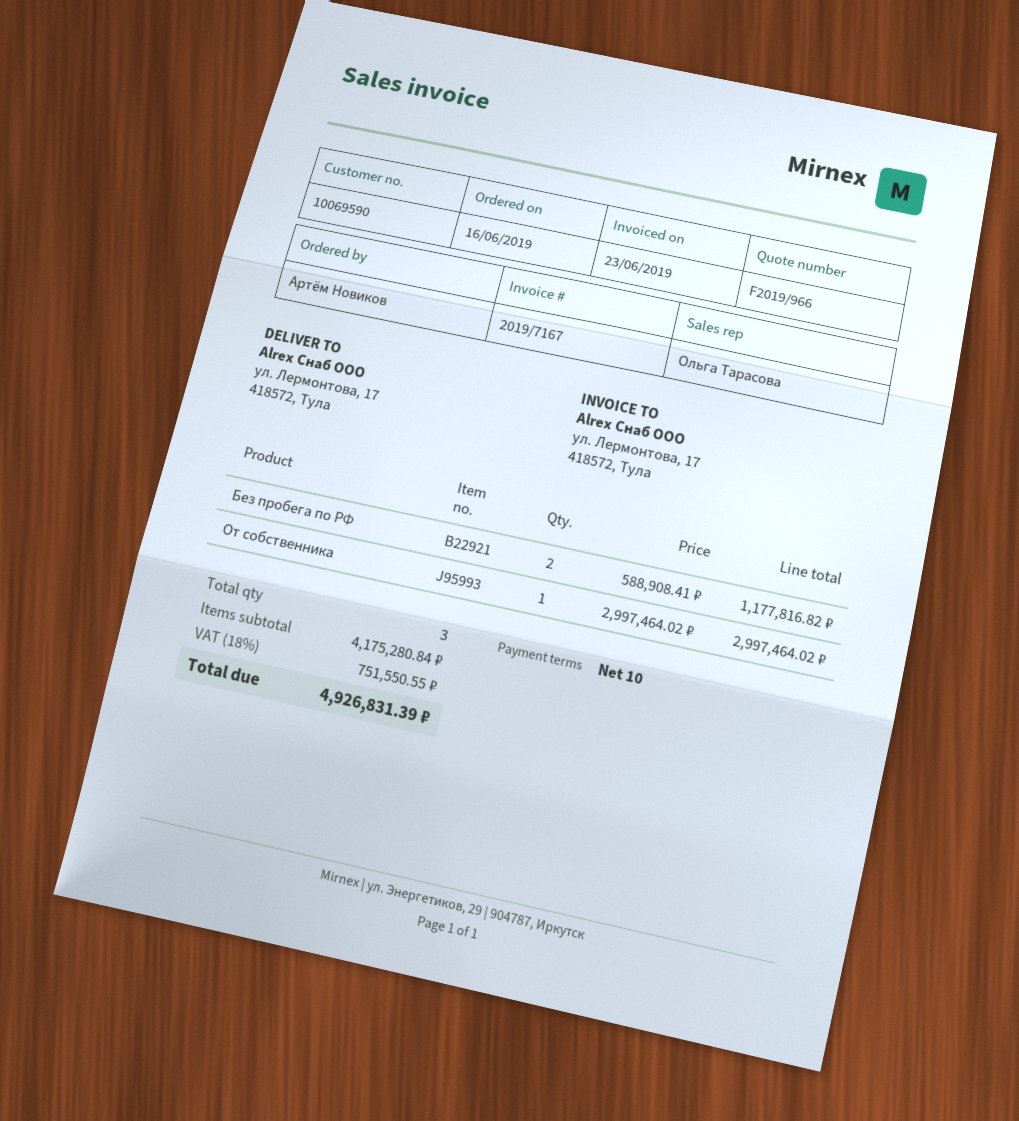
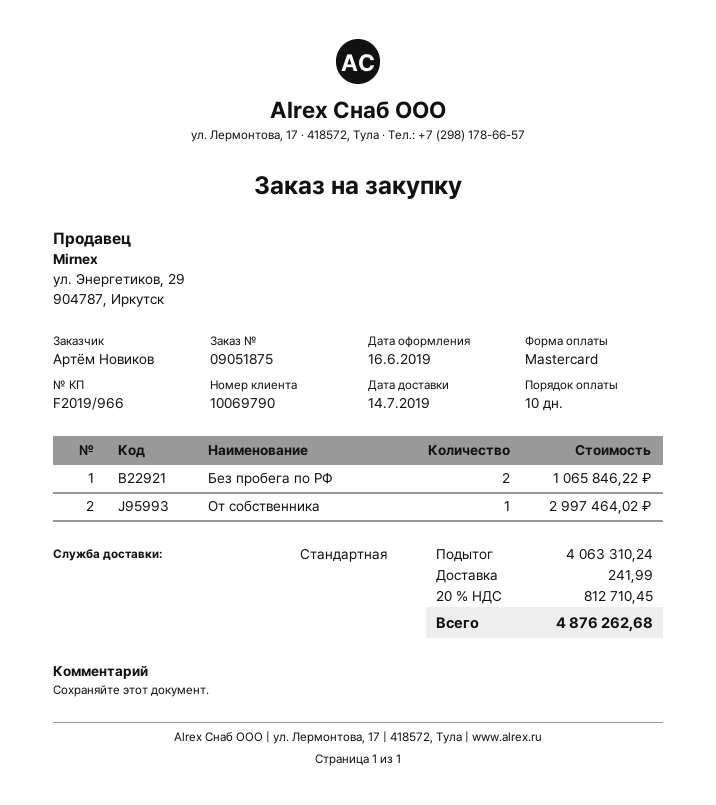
customer number: 10069590 -> 10069790
Без пробега по РФ: 2 for 1177816.82 -> 2 for 1065846.22
subtotal: 4175280.84 -> 4063310.24
shipping: none -> 241.99
tax: 18% = 751550.55 -> 20% = 812710.45
total: 4926831.39 -> 4876262.68

